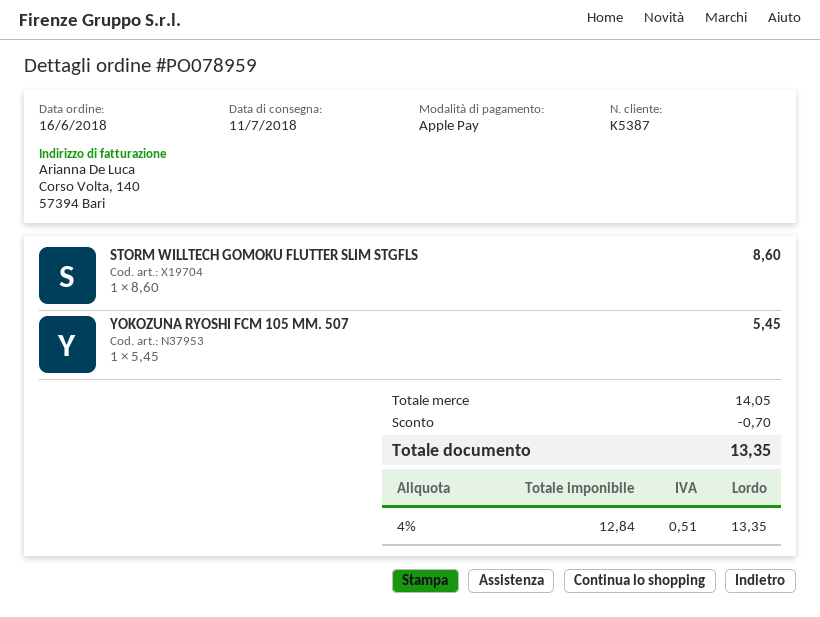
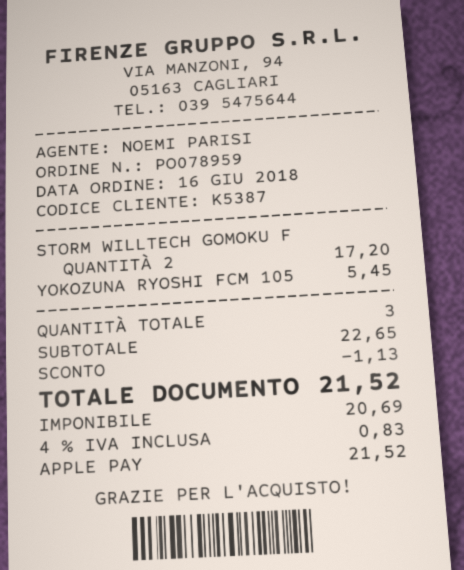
STORM WILLTECH GOMOKU FLUTTER SLIM STGFLS: 1 for 8.60 -> 2 for 17.20
subtotal: 14.05 -> 22.65
discount: 0.70 -> 1.13
net: 12.84 -> 20.69
tax: 4% = 0.51 -> 4% = 0.83
total: 13.35 -> 21.52

